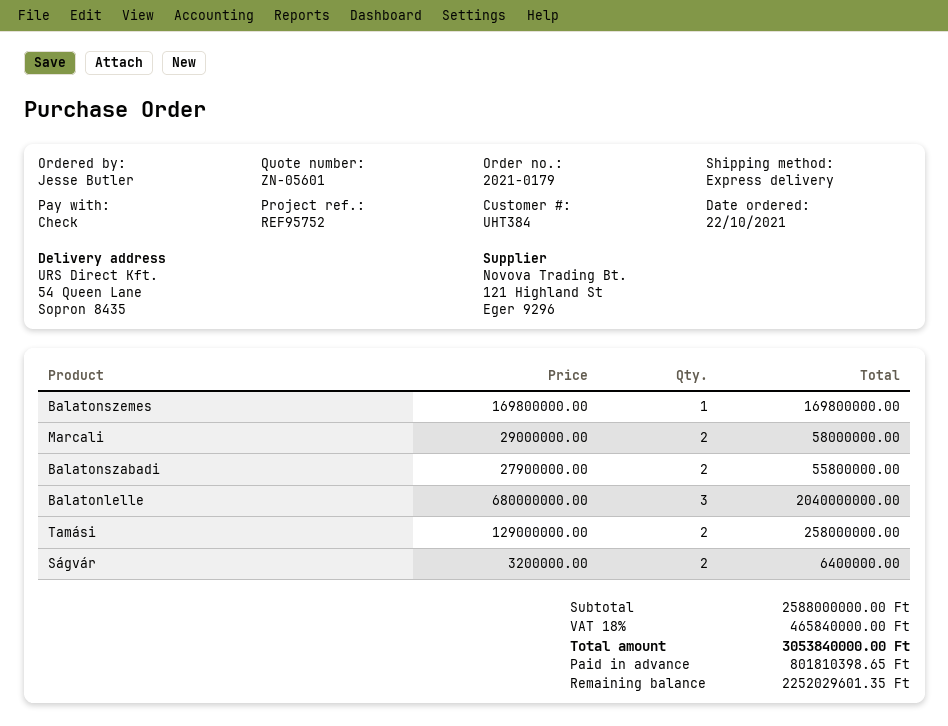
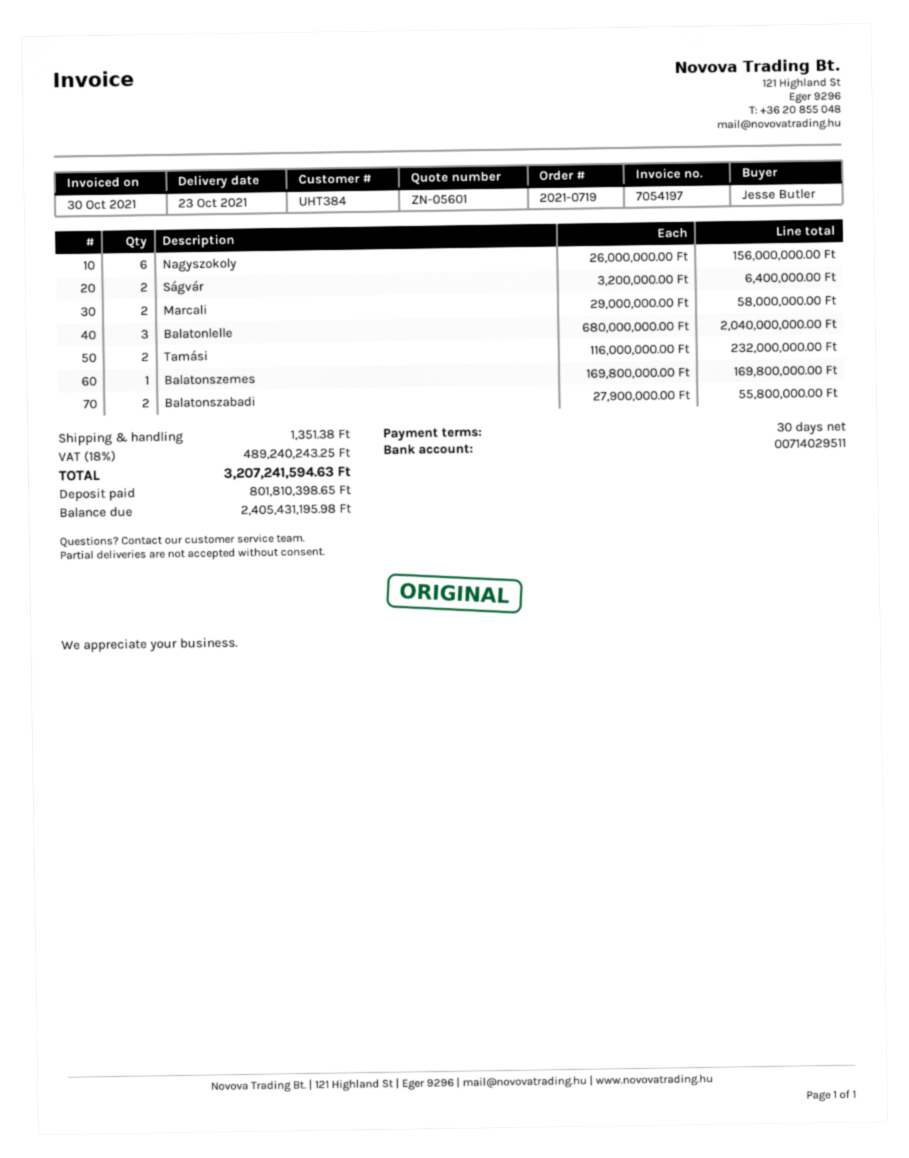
order number: 2021-0179 -> 2021-0719
Tamási: 2 x 129000000.00 = 258000000.00 -> 2 x 116000000.00 = 232000000.00
Nagyszokoly: none -> 6 x 26000000.00 = 156000000.00
shipping: none -> 1351.38
tax: 18% = 465840000.00 -> 18% = 489240243.25
total: 3053840000.00 -> 3207241594.63
balance: 2252029601.35 -> 2405431195.98

